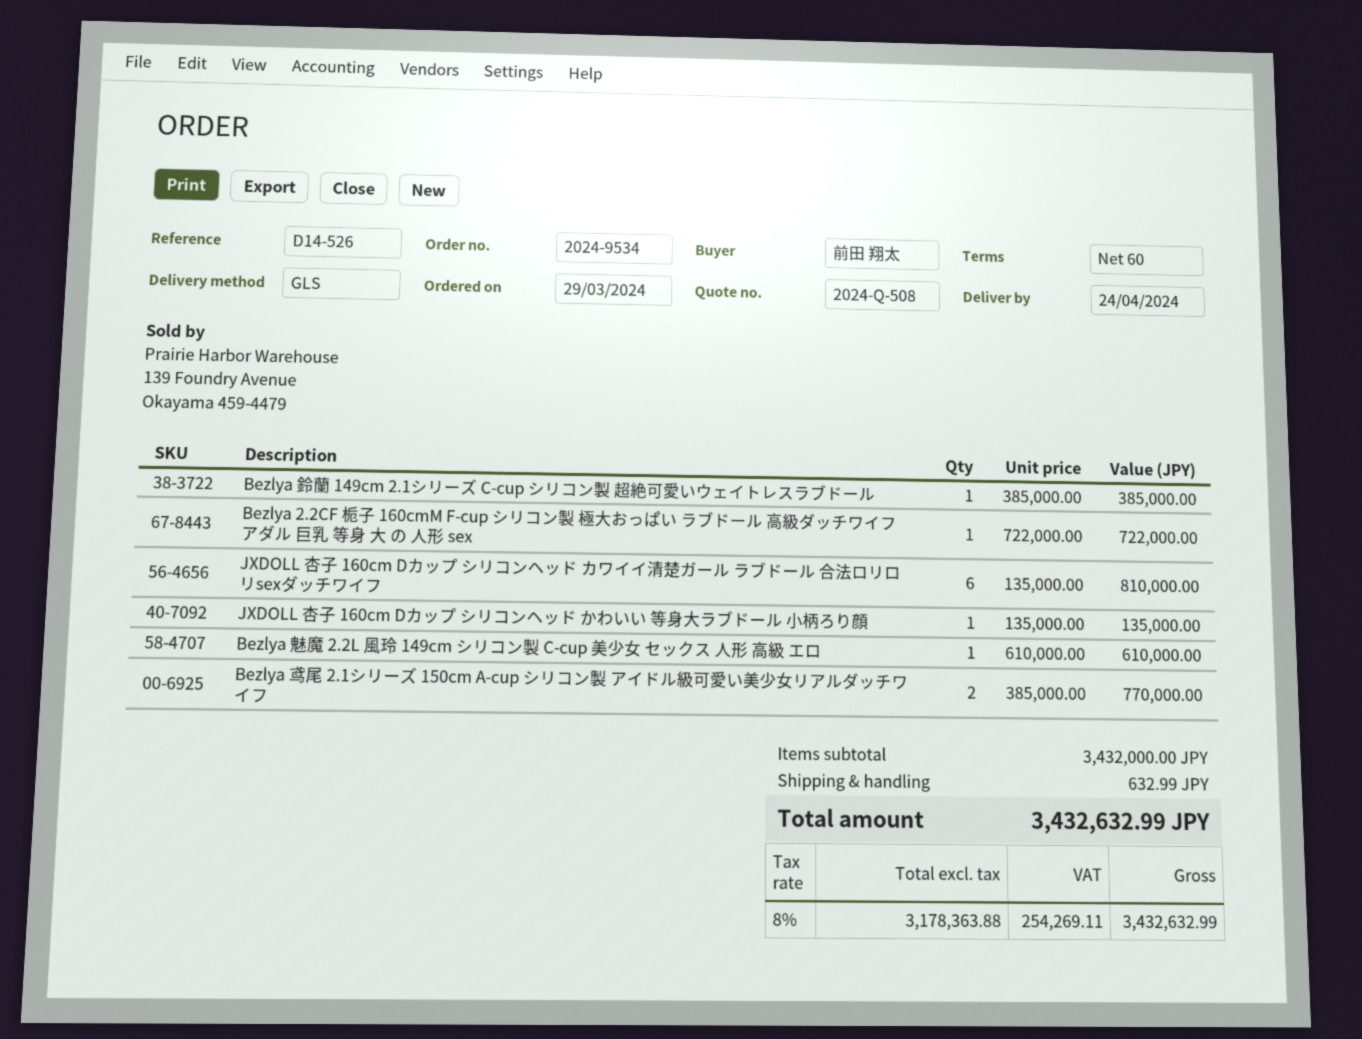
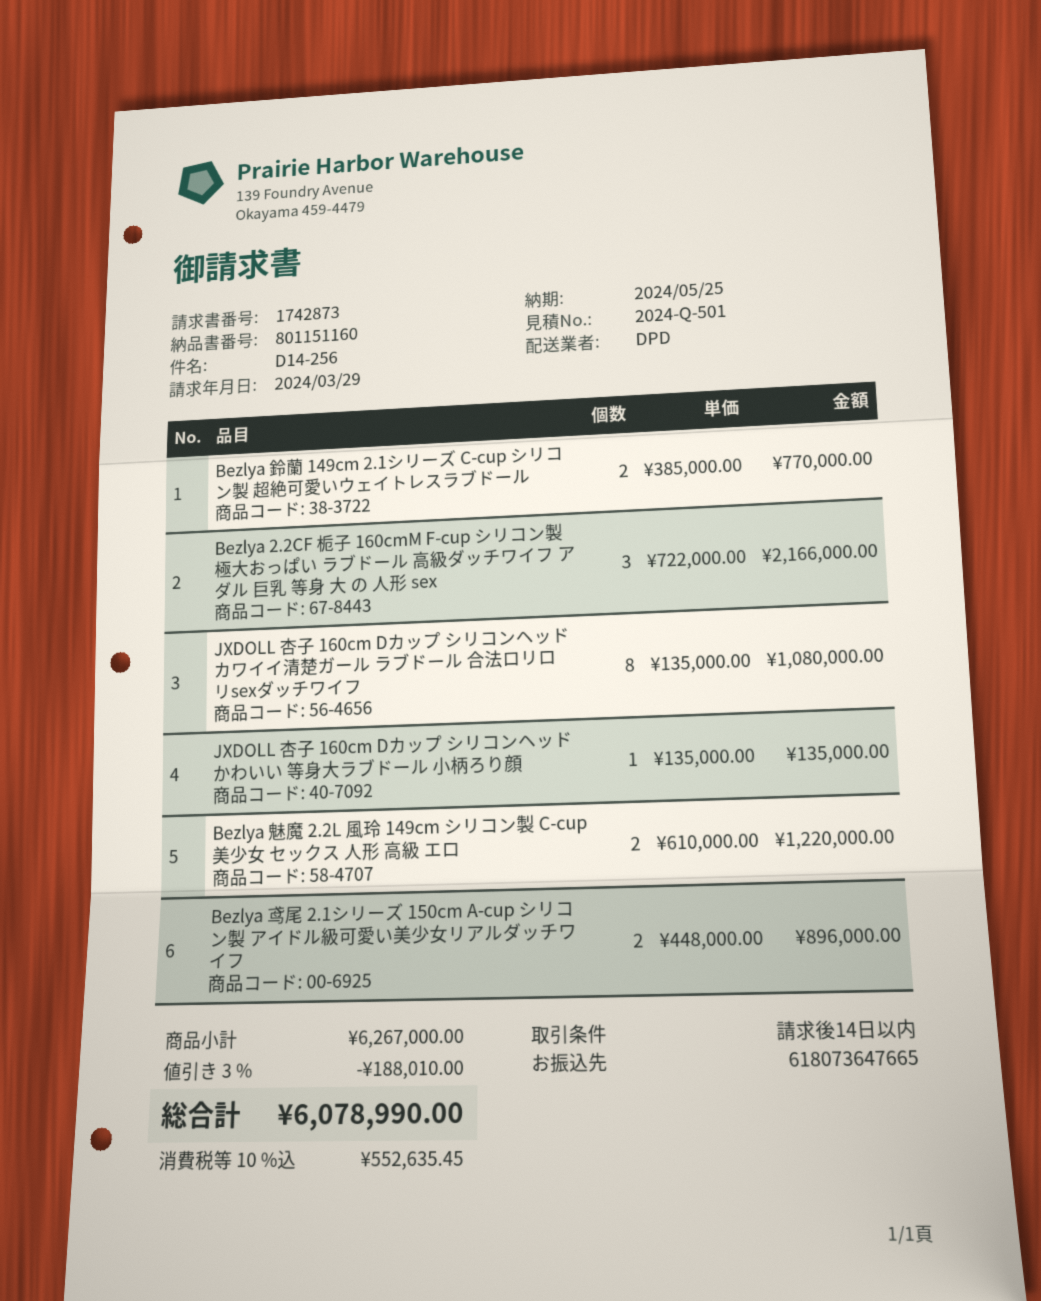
quote number: 2024-Q-508 -> 2024-Q-501
delivery date: 2024-04-24 -> 2024-05-25
payment terms: 60 days -> 14 days
reference: D14-526 -> D14-256
shipping method: GLS -> DPD
Bezlya 鈴蘭 149cm 2.1シリーズ C-cup シリコン製 超絶可愛いウェイトレスラブドール: 1 x 385000.00 = 385000.00 -> 2 x 385000.00 = 770000.00
Bezlya 2.2CF 栀子 160cmM F-cup シリコン製 極大おっぱい ラブドール 高級ダッチワイフ アダル 巨乳 等身 大 の 人形 sex: 1 x 722000.00 = 722000.00 -> 3 x 722000.00 = 2166000.00
JXDOLL 杏子 160cm Dカップ シリコンヘッド カワイイ清楚ガール ラブドール 合法ロリロリsexダッチワイフ: 6 x 135000.00 = 810000.00 -> 8 x 135000.00 = 1080000.00
Bezlya 魅魔 2.2L 風玲 149cm シリコン製 C-cup 美少女 セックス 人形 高級 エロ: 1 x 610000.00 = 610000.00 -> 2 x 610000.00 = 1220000.00
Bezlya 鸢尾 2.1シリーズ 150cm A-cup シリコン製 アイドル級可愛い美少女リアルダッチワイフ: 2 x 385000.00 = 770000.00 -> 2 x 448000.00 = 896000.00
subtotal: 3432000.00 -> 6267000.00
discount: none -> 3% = 188010.00
shipping: 632.99 -> none
tax: 8% = 254269.11 -> 10% = 552635.45
total: 3432632.99 -> 6078990.00

